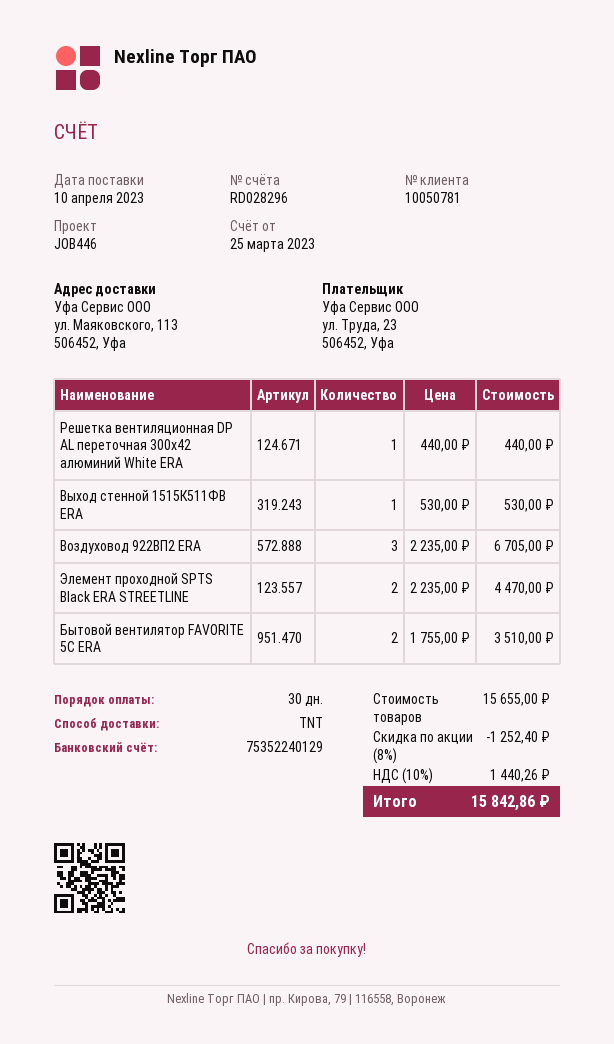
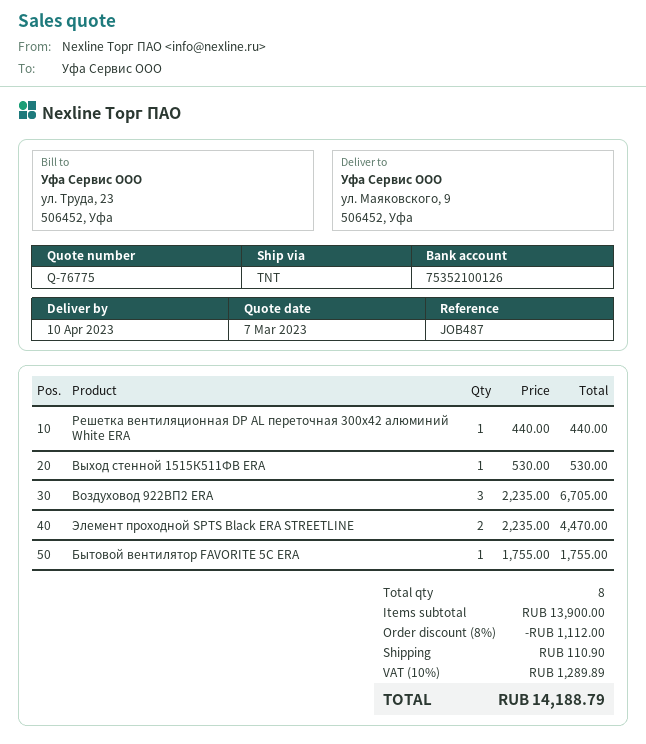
reference: JOB446 -> JOB487
bank account: 75352240129 -> 75352100126
ship to: ул. Маяковского, 113, 506452, Уфа -> ул. Маяковского, 9, 506452, Уфа
Бытовой вентилятор FAVORITE 5C ERA: 2 x 1755.00 = 3510.00 -> 1 x 1755.00 = 1755.00
subtotal: 15655.00 -> 13900.00
discount: 8% = 1252.40 -> 8% = 1112.00
shipping: none -> 110.90
tax: 10% = 1440.26 -> 10% = 1289.89
total: 15842.86 -> 14188.79

